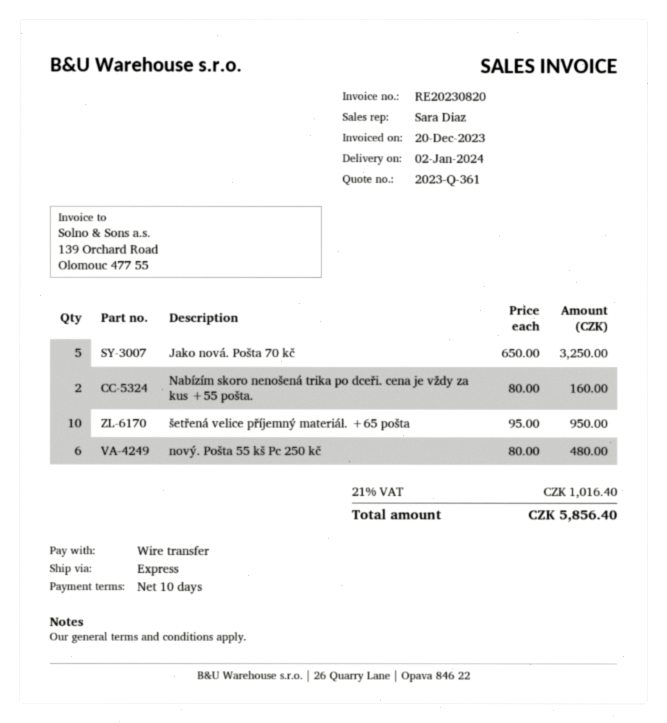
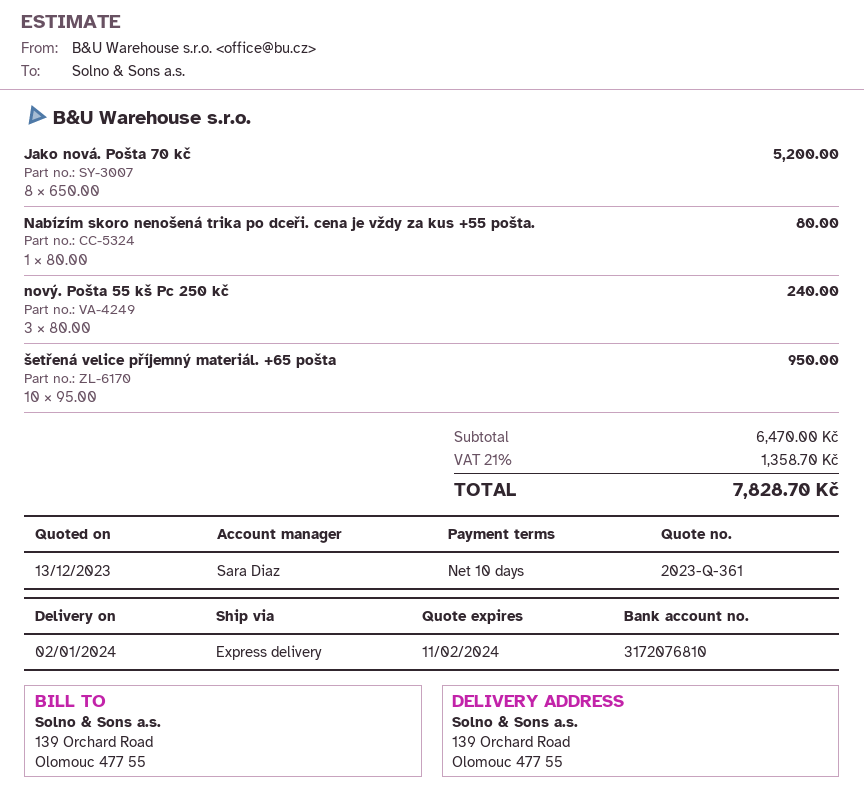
Jako nová. Pošta 70 kč: 5 x 650.00 = 3250.00 -> 8 x 650.00 = 5200.00
Nabízím skoro nenošená trika po dceři. cena je vždy za kus +55 pošta.: 2 x 80.00 = 160.00 -> 1 x 80.00 = 80.00
nový. Pošta 55 kš Pc 250 kč: 6 x 80.00 = 480.00 -> 3 x 80.00 = 240.00
tax: 21% = 1016.40 -> 21% = 1358.70
total: 5856.40 -> 7828.70

